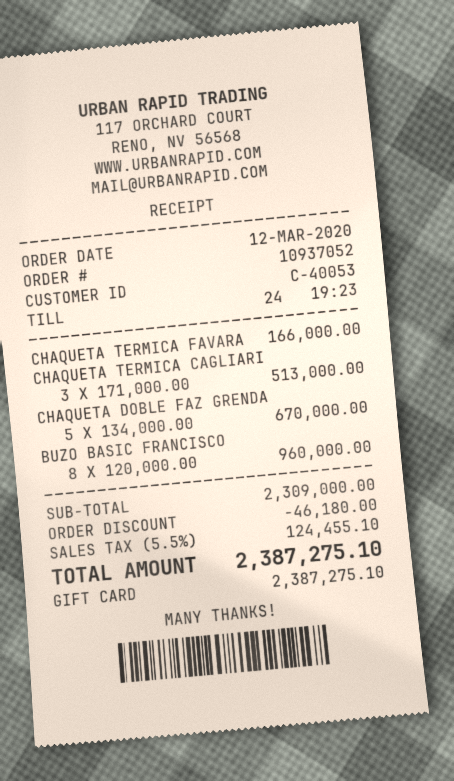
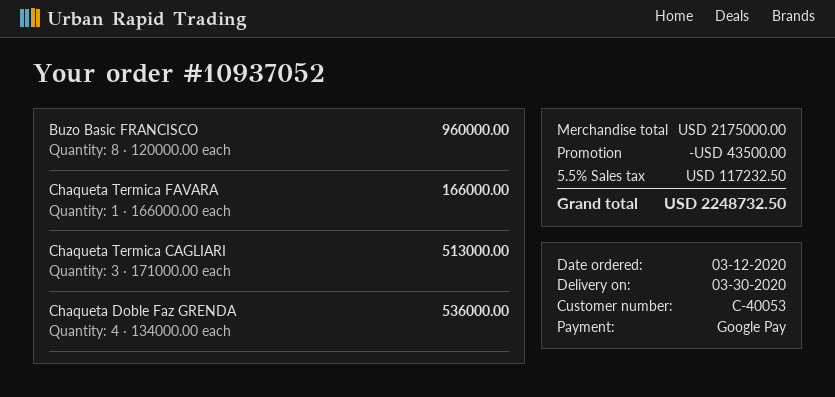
payment method: gift card -> Google Pay
CHAQUETA DOBLE FAZ GRENDA: 5 x 134000.00 = 670000.00 -> 4 x 134000.00 = 536000.00
subtotal: 2309000.00 -> 2175000.00
discount: 46180.00 -> 43500.00
tax: 5.5% = 124455.10 -> 5.5% = 117232.50
total: 2387275.10 -> 2248732.50

